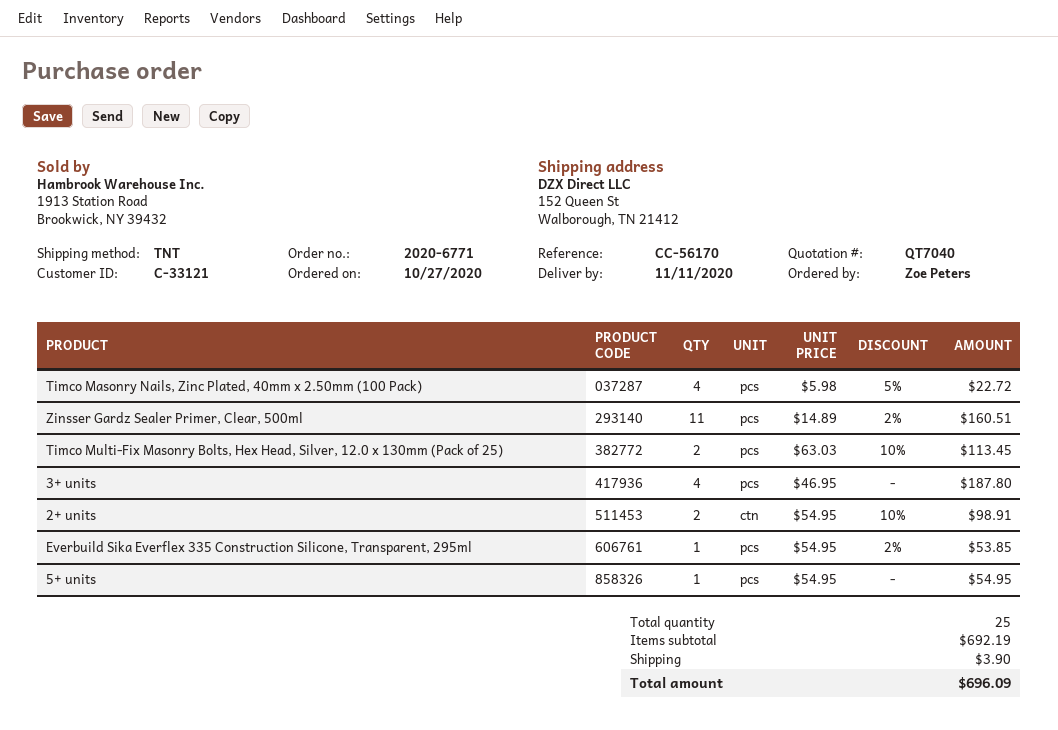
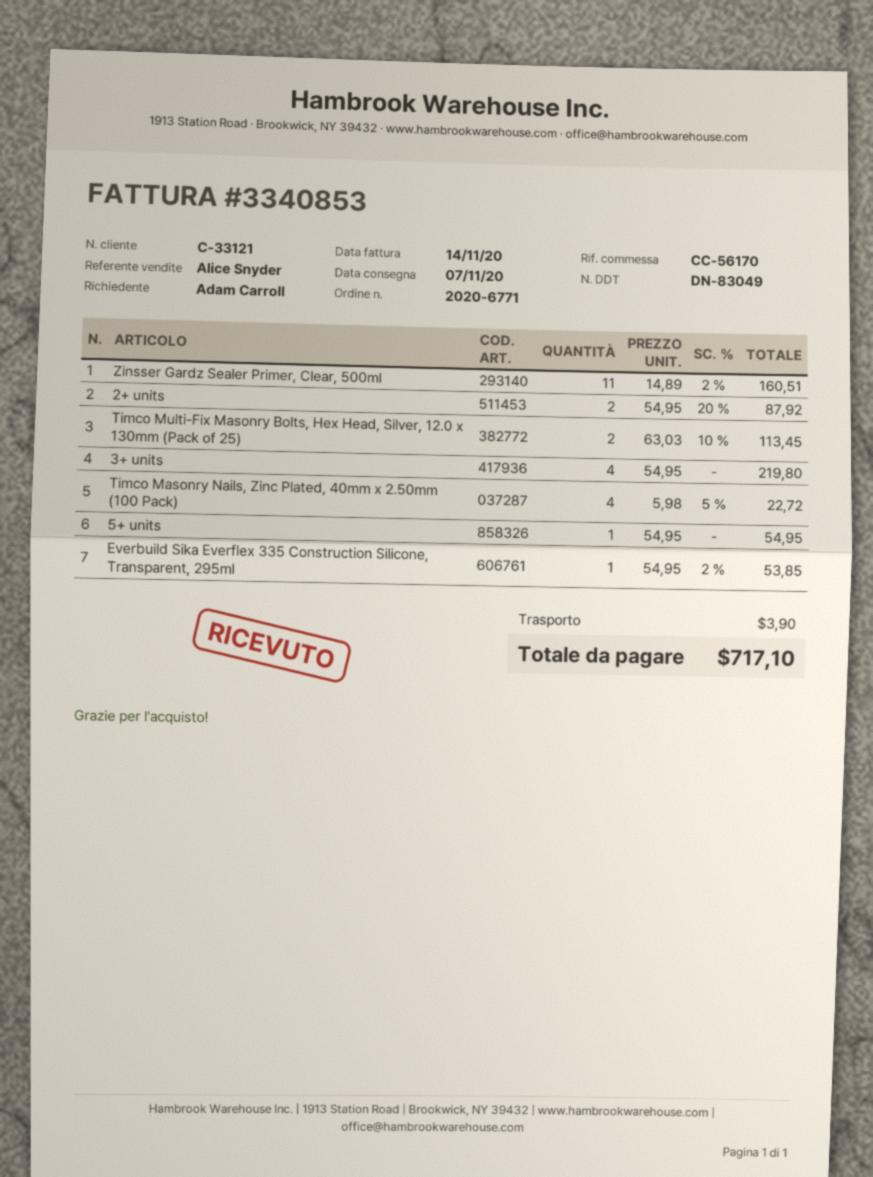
delivery date: 2020-11-11 -> 2020-11-07
ordered by: Zoe Peters -> Adam Carroll
3+ units: 4 x 46.95 = 187.80 -> 4 x 54.95 = 219.80
2+ units: 2 x 54.95 - 10% = 98.91 -> 2 x 54.95 - 20% = 87.92
total: 696.09 -> 717.10

